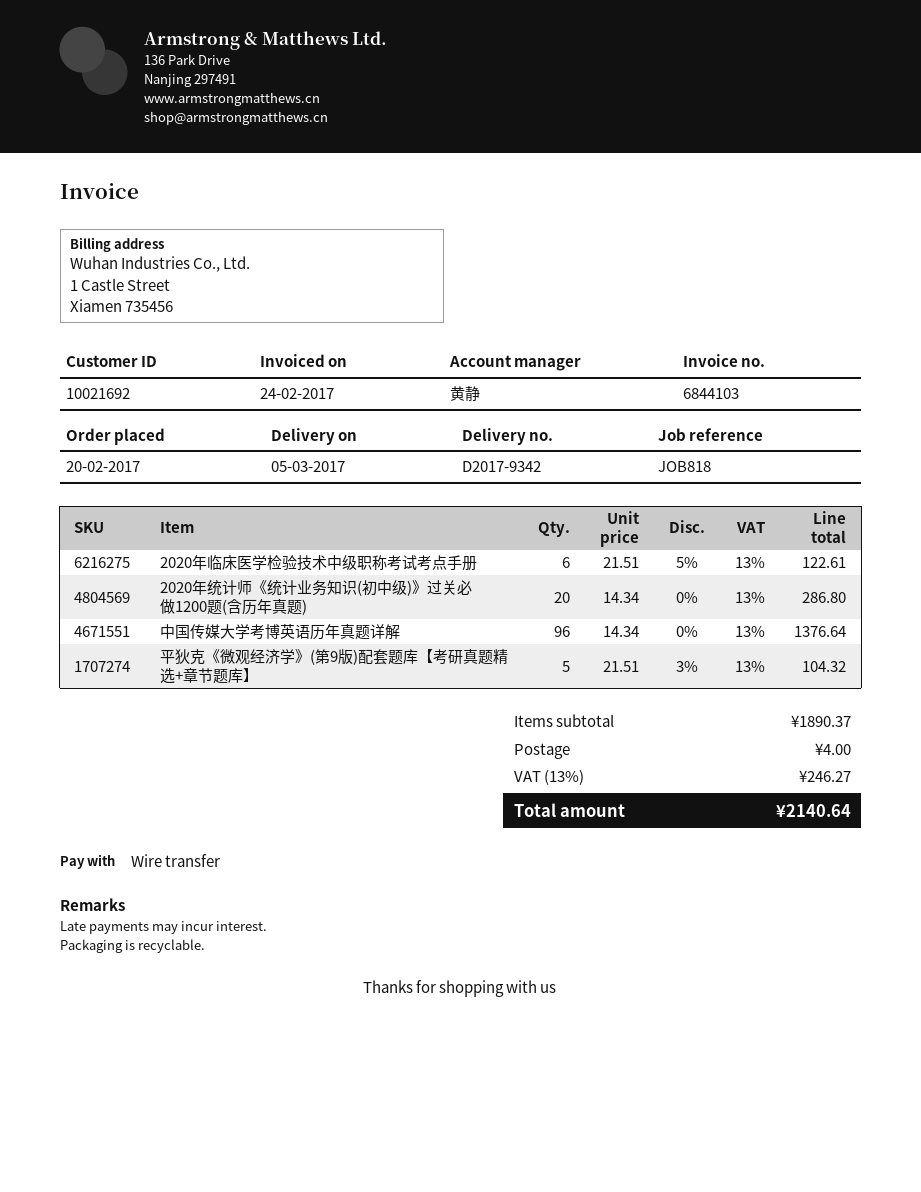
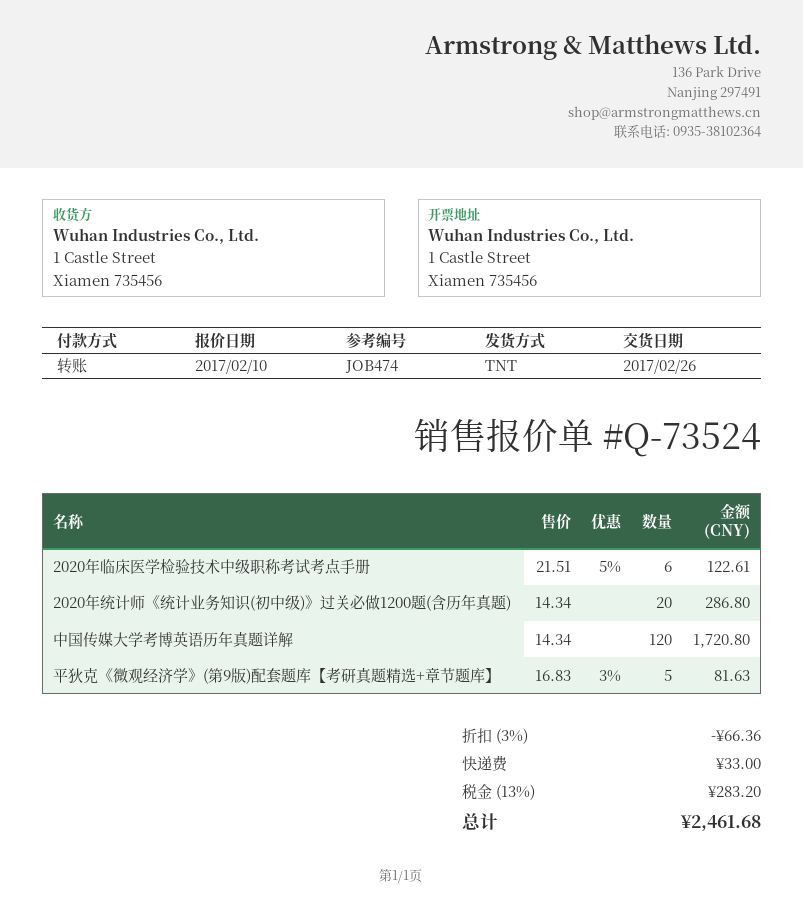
delivery date: 2017-03-05 -> 2017-02-26
reference: JOB818 -> JOB474
中国传媒大学考博英语历年真题详解: 96 x 14.34 = 1376.64 -> 120 x 14.34 = 1720.80
平狄克《微观经济学》(第9版)配套题库【考研真题精选+章节题库】: 5 x 21.51 - 3% = 104.32 -> 5 x 16.83 - 3% = 81.63
discount: none -> 3% = 66.36
shipping: 4.00 -> 33.00
tax: 13% = 246.27 -> 13% = 283.20
total: 2140.64 -> 2461.68

